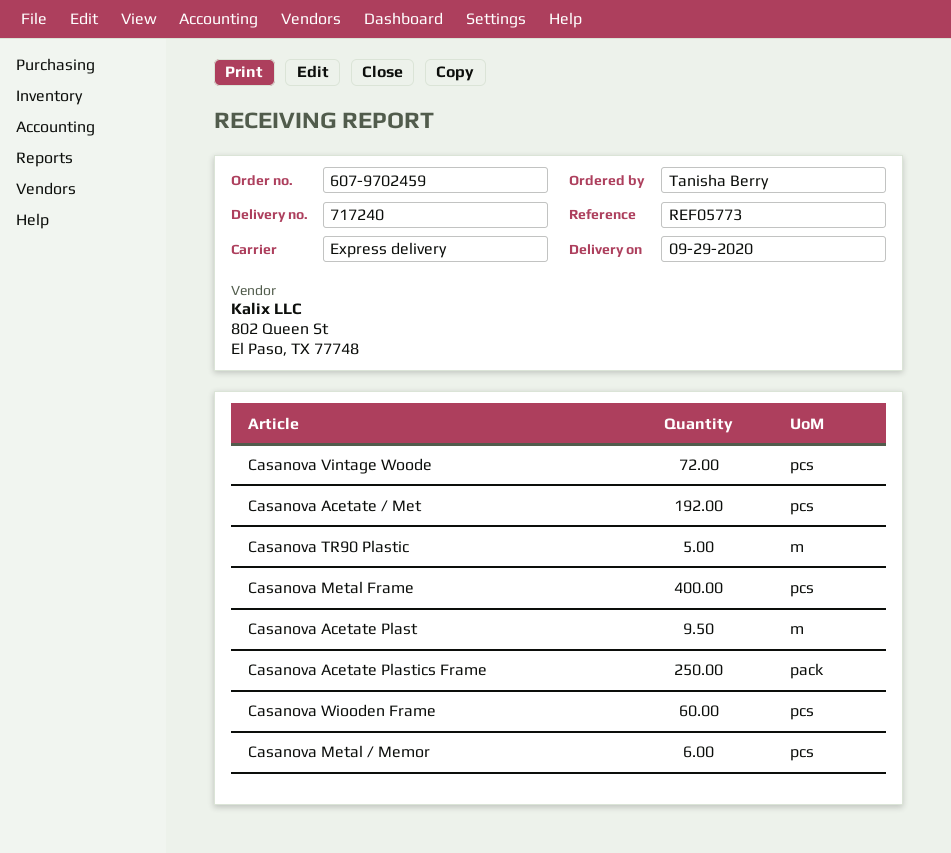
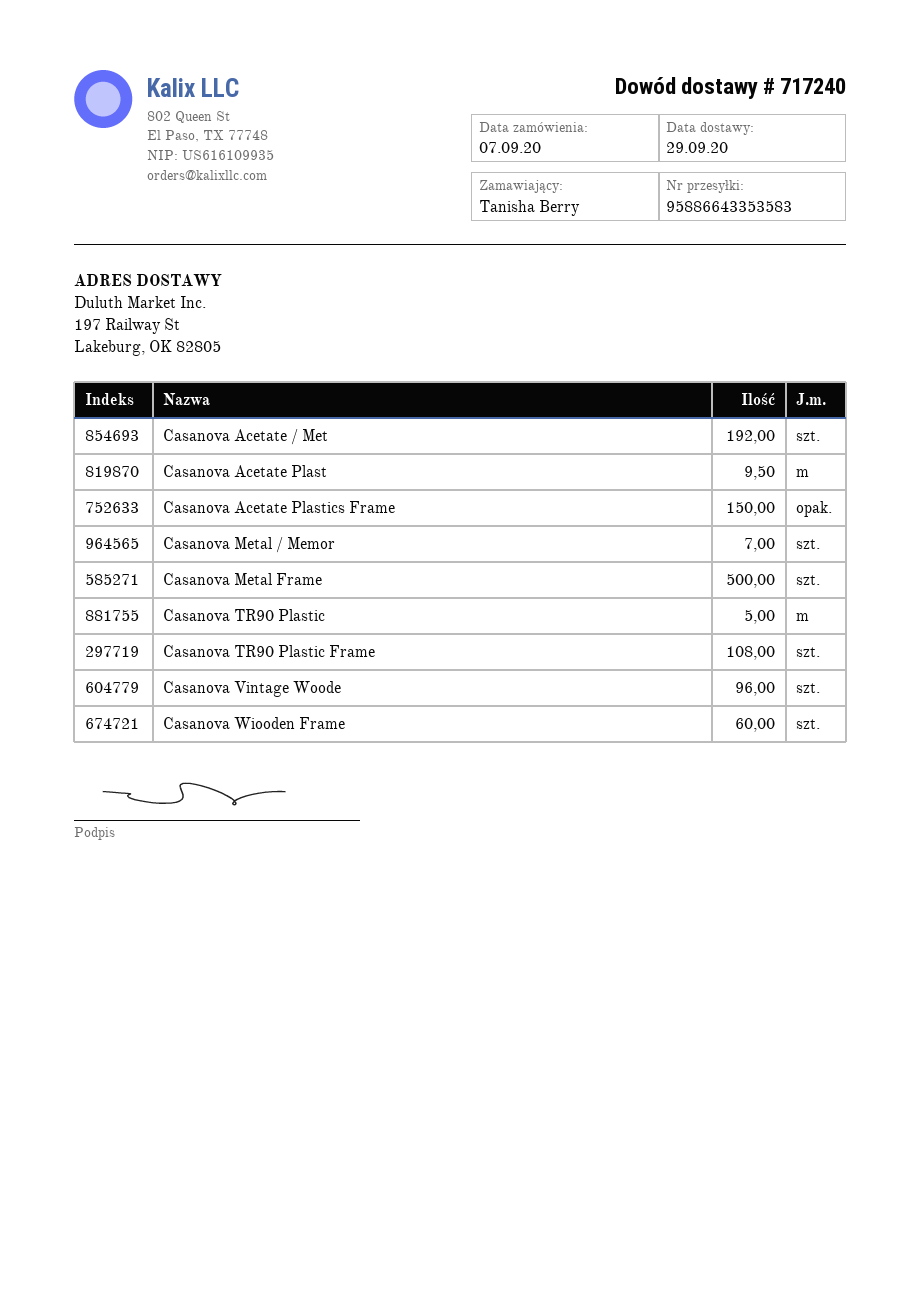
Casanova Vintage Woode: 72 -> 96
Casanova Metal Frame: 400 -> 500
Casanova Acetate Plastics Frame: 250 -> 150
Casanova Metal / Memor: 6 -> 7
Casanova TR90 Plastic Frame: none -> 108

